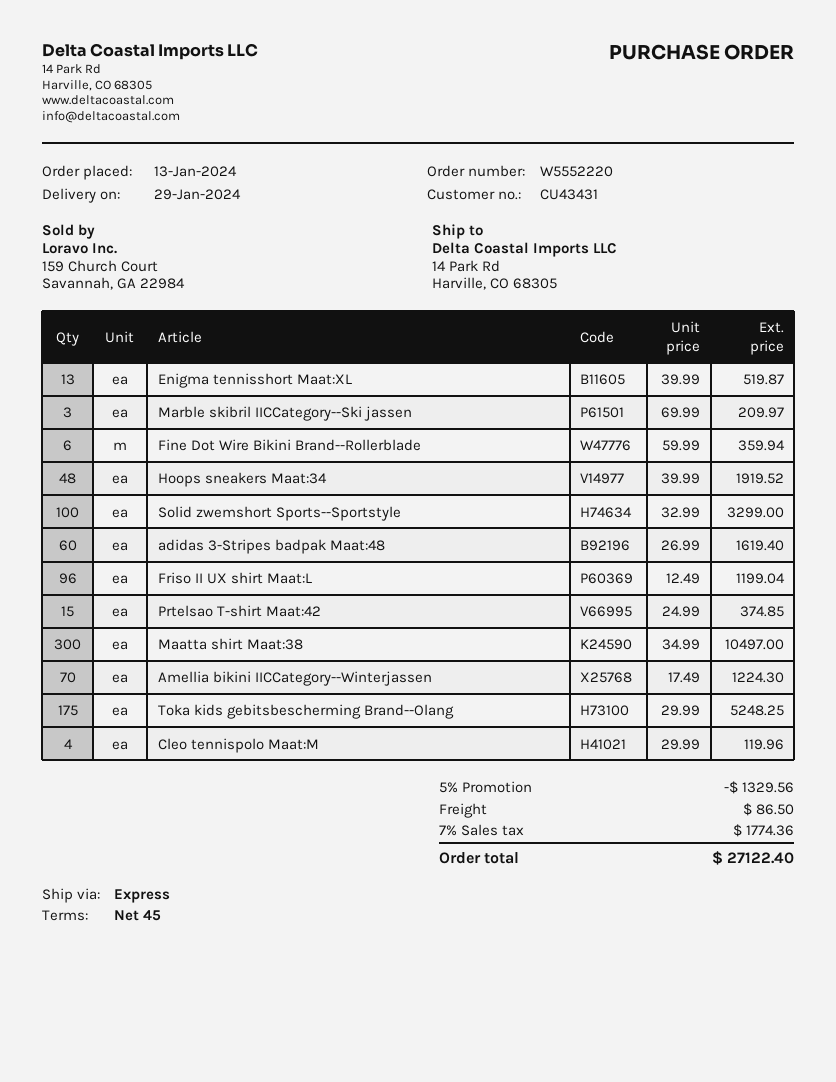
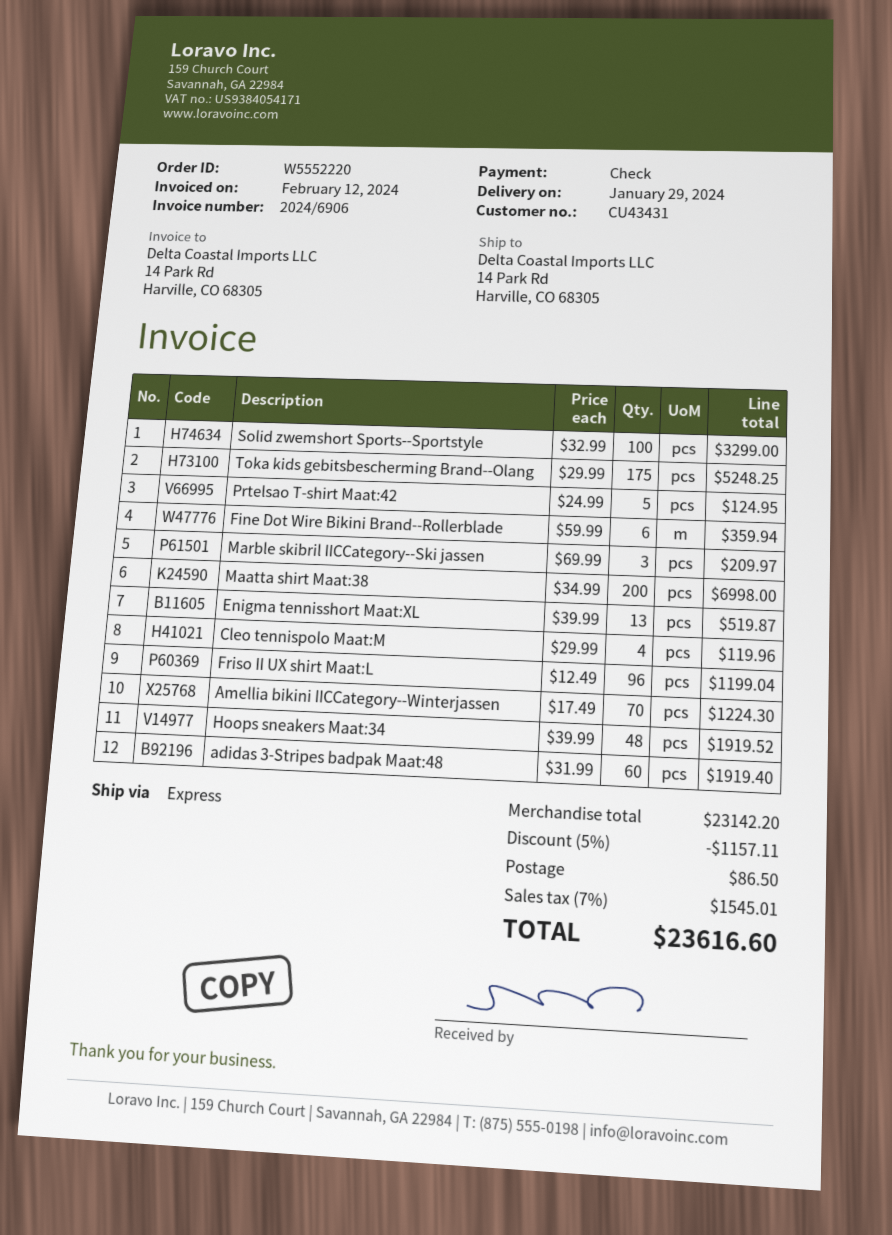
adidas 3-Stripes badpak Maat:48: 60 x 26.99 = 1619.40 -> 60 x 31.99 = 1919.40
Prtelsao T-shirt Maat:42: 15 x 24.99 = 374.85 -> 5 x 24.99 = 124.95
Maatta shirt Maat:38: 300 x 34.99 = 10497.00 -> 200 x 34.99 = 6998.00
discount: 5% = 1329.56 -> 5% = 1157.11
tax: 7% = 1774.36 -> 7% = 1545.01
total: 27122.40 -> 23616.60

